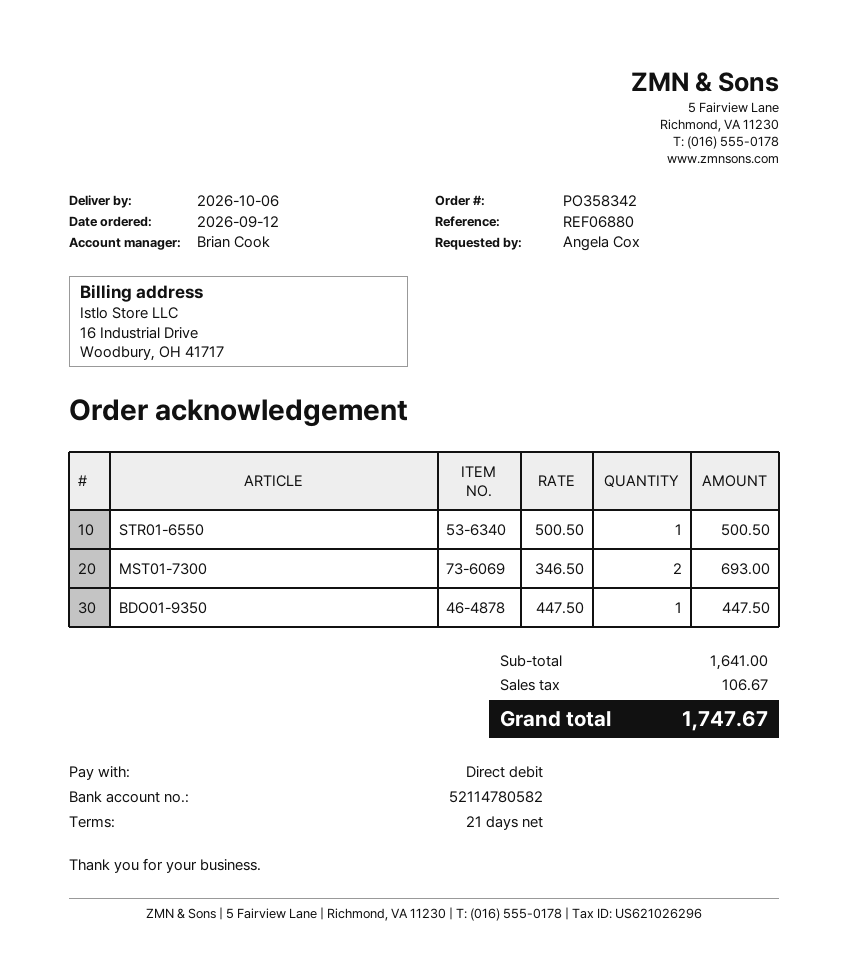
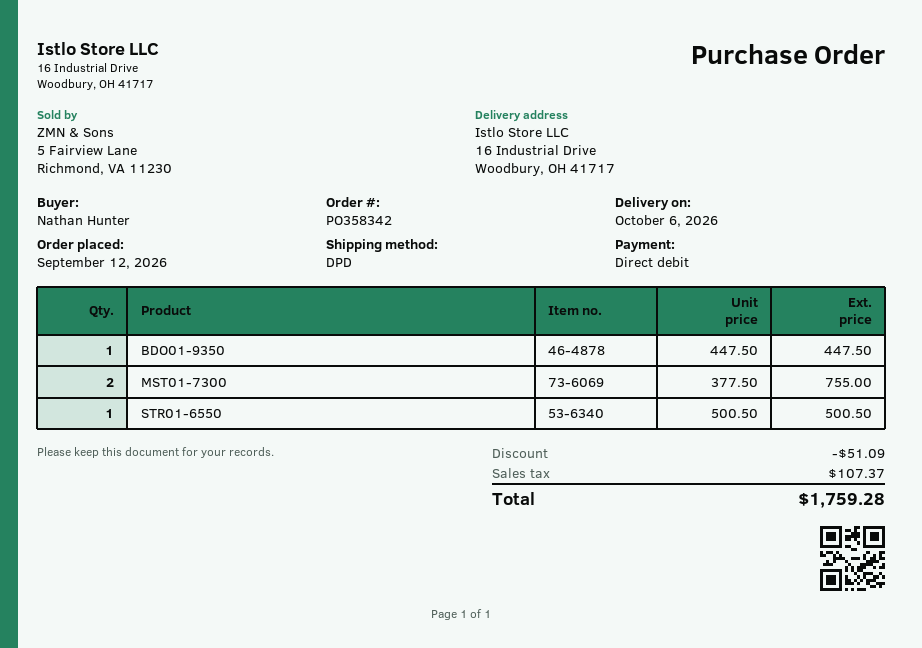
ordered by: Angela Cox -> Nathan Hunter
MST01-7300: 2 x 346.50 = 693.00 -> 2 x 377.50 = 755.00
discount: none -> 51.09
tax: 106.67 -> 107.37
total: 1747.67 -> 1759.28

